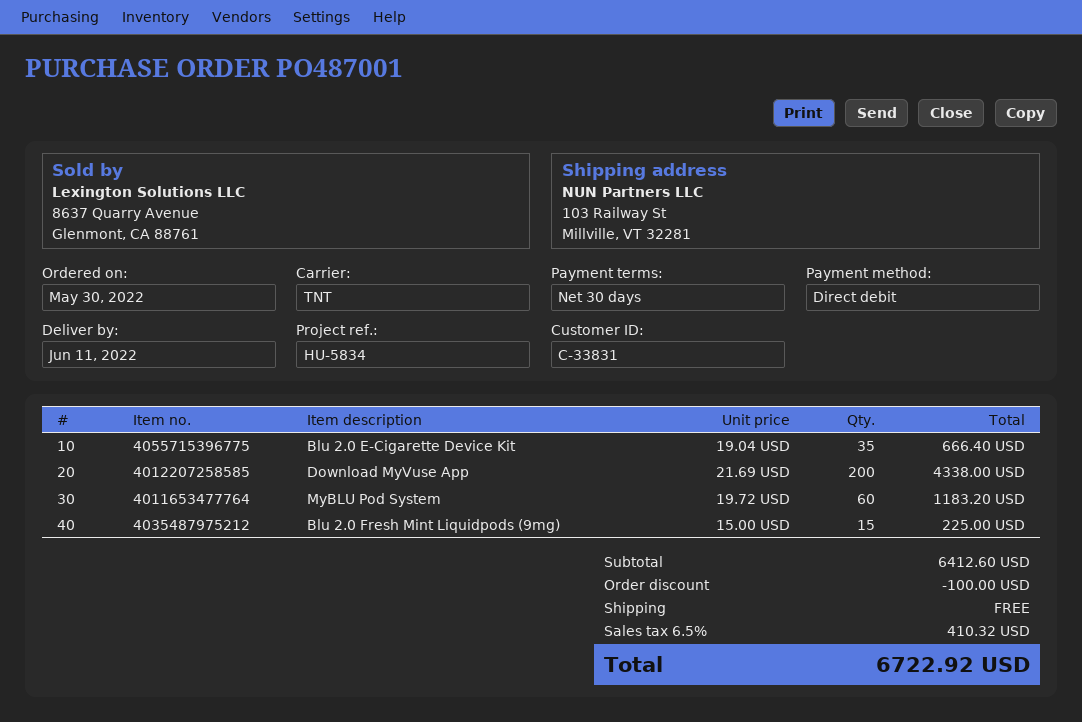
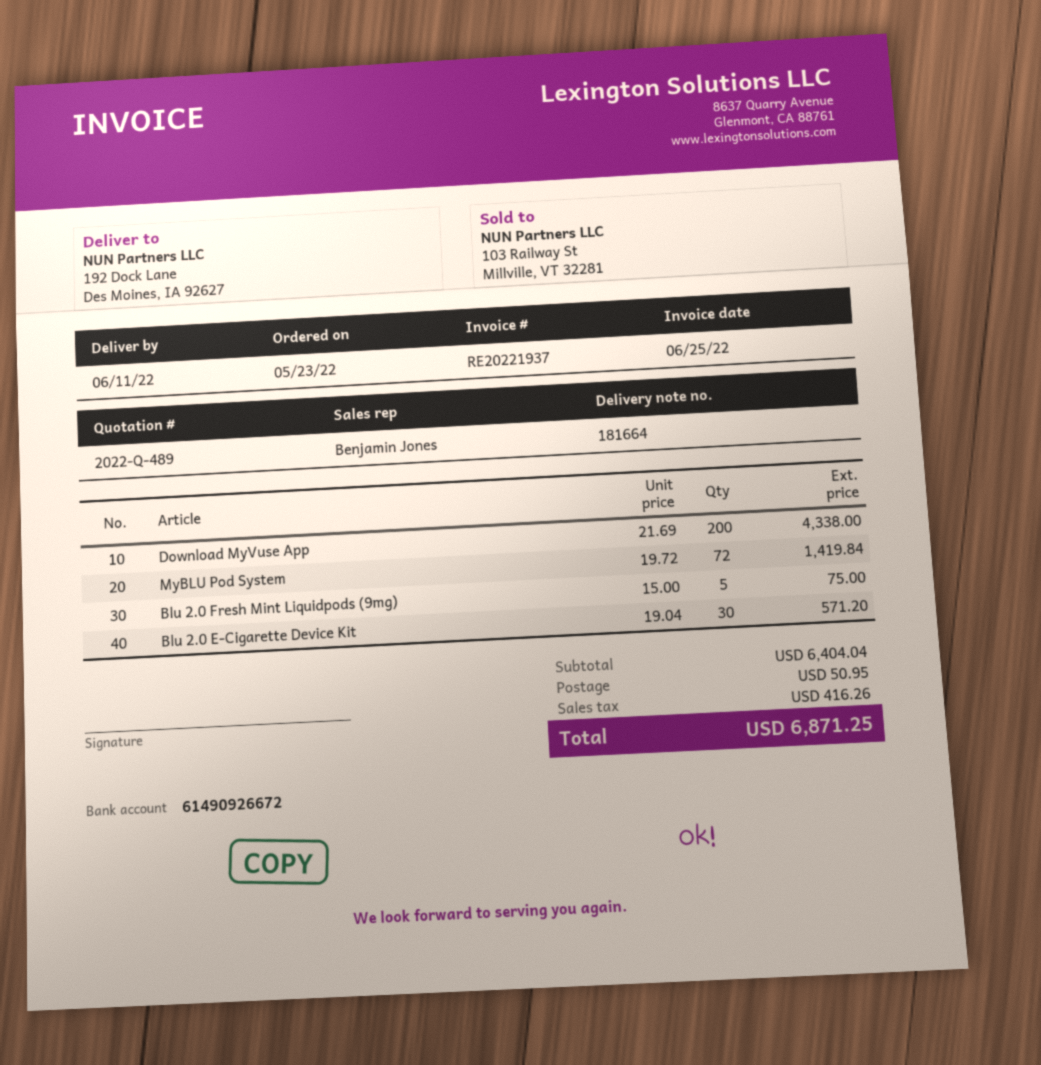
order date: 2022-05-30 -> 2022-05-23
ship to: 103 Railway St, Millville, VT 32281 -> 192 Dock Lane, Des Moines, IA 92627
Blu 2.0 E-Cigarette Device Kit: 35 x 19.04 = 666.40 -> 30 x 19.04 = 571.20
MyBLU Pod System: 60 x 19.72 = 1183.20 -> 72 x 19.72 = 1419.84
Blu 2.0 Fresh Mint Liquidpods (9mg): 15 x 15.00 = 225.00 -> 5 x 15.00 = 75.00
subtotal: 6412.60 -> 6404.04
discount: 100.00 -> none
shipping: 0.00 -> 50.95
tax: 410.32 -> 416.26
total: 6722.92 -> 6871.25

